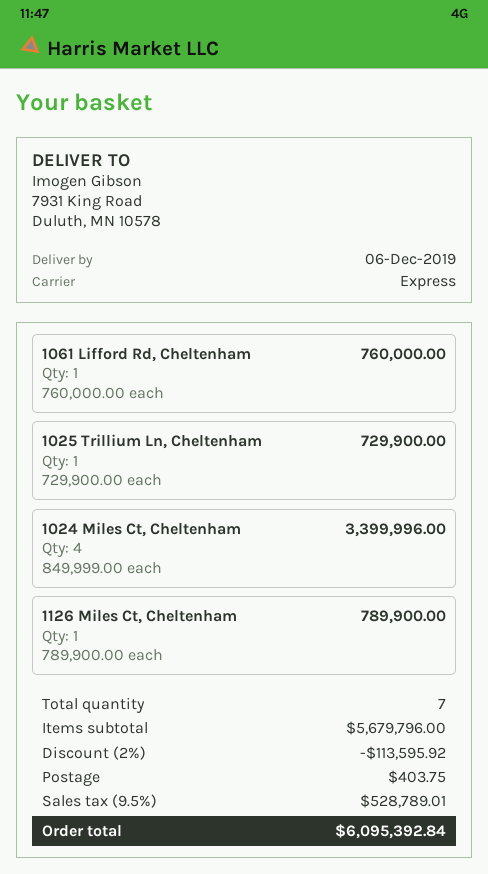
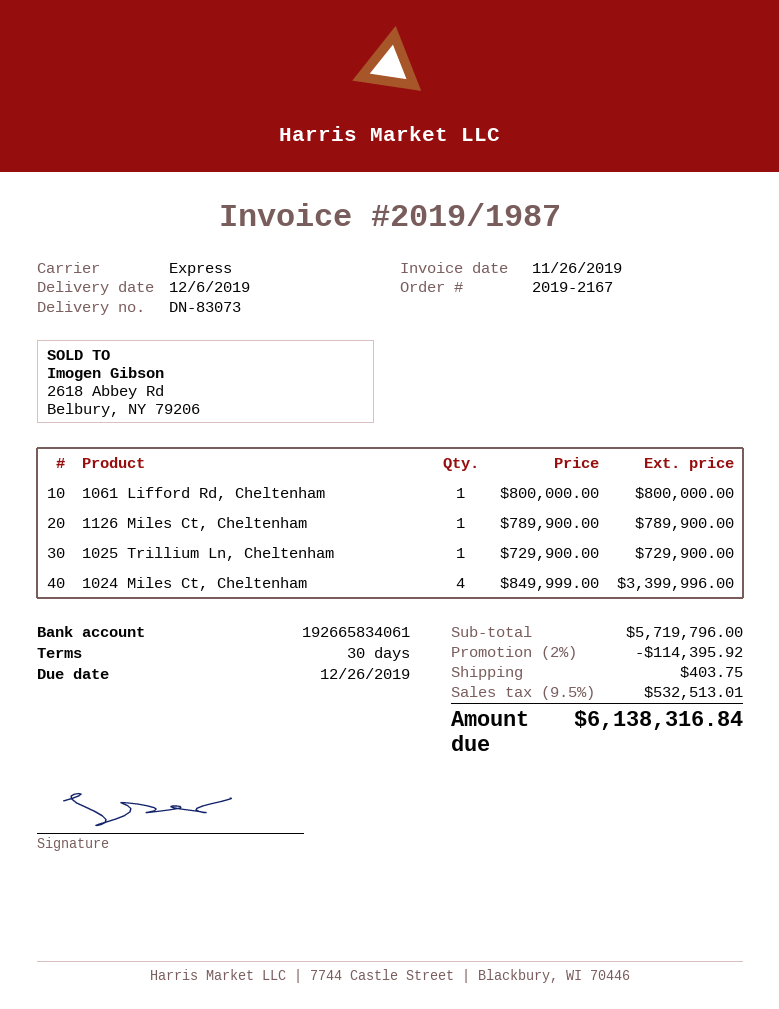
1061 Lifford Rd, Cheltenham: 1 x 760000.00 = 760000.00 -> 1 x 800000.00 = 800000.00
subtotal: 5679796.00 -> 5719796.00
discount: 2% = 113595.92 -> 2% = 114395.92
tax: 9.5% = 528789.01 -> 9.5% = 532513.01
total: 6095392.84 -> 6138316.84

